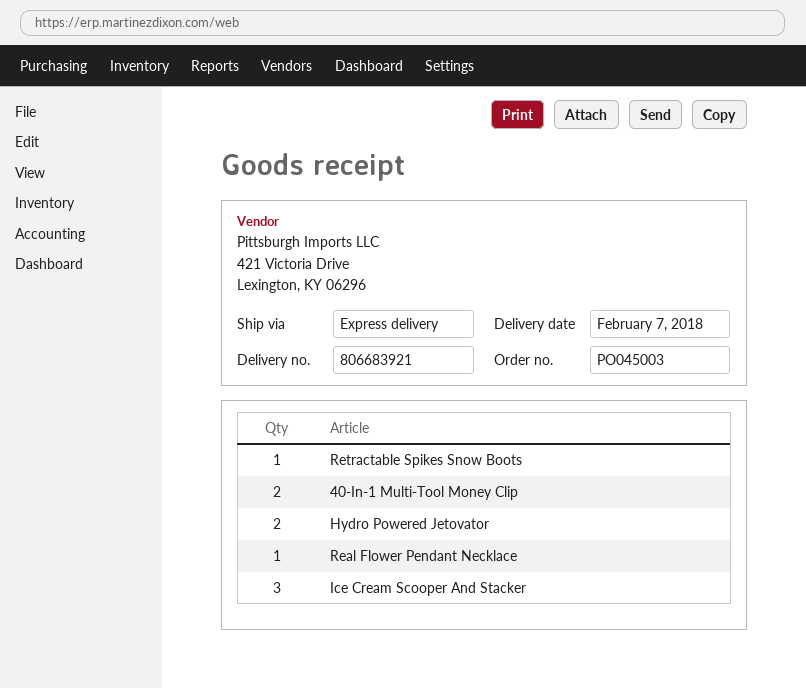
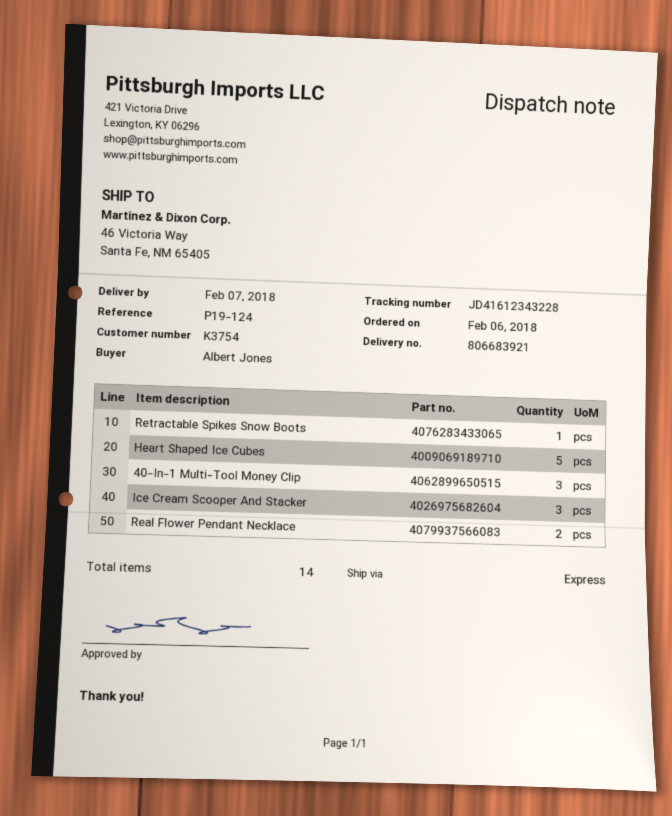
40-In-1 Multi-Tool Money Clip: 2 -> 3
Hydro Powered Jetovator: 2 -> none
Real Flower Pendant Necklace: 1 -> 2
Heart Shaped Ice Cubes: none -> 5

